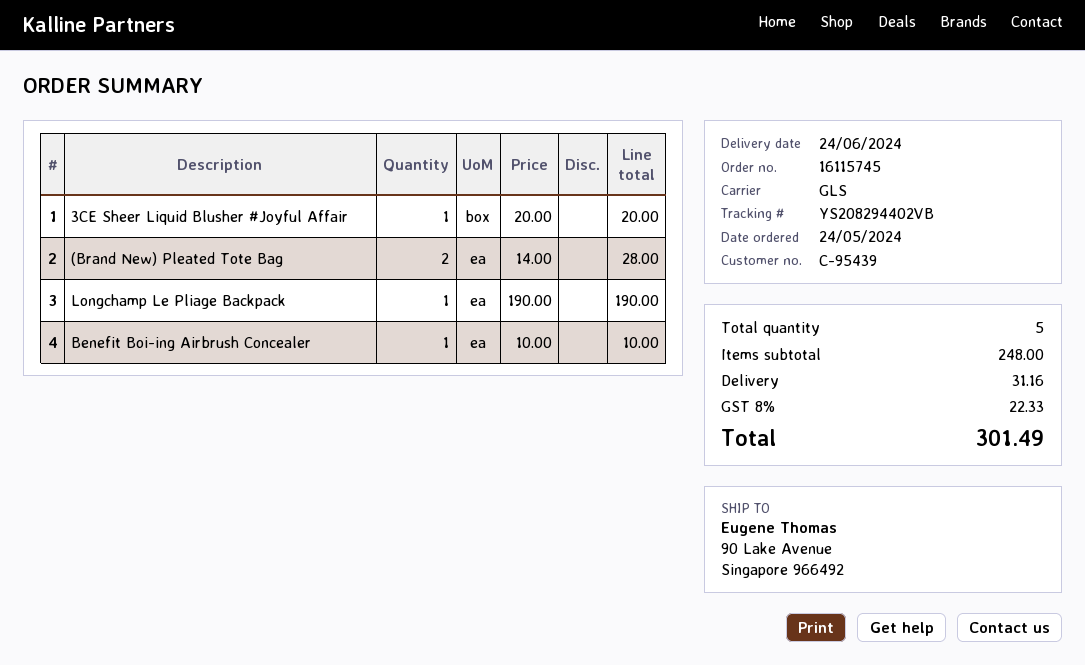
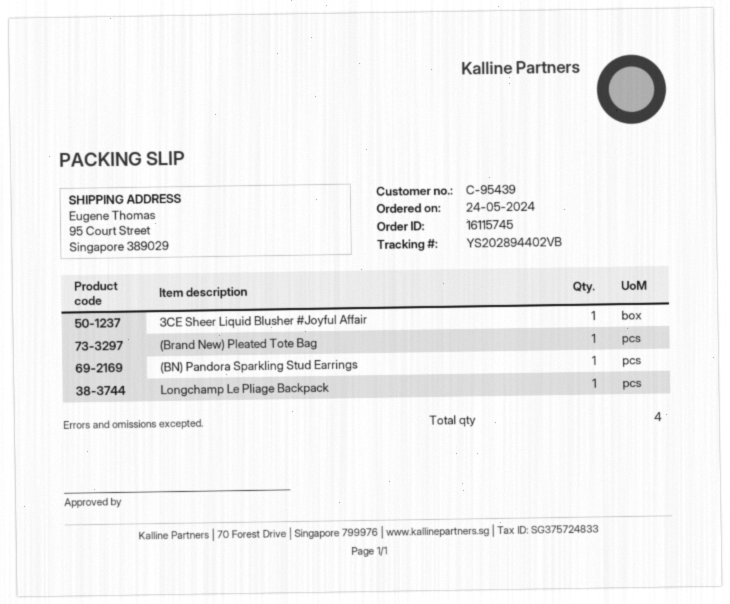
tracking number: YS208294402VB -> YS202894402VB
ship to: 90 Lake Avenue, Singapore 966492 -> 95 Court Street, Singapore 389029
(Brand New) Pleated Tote Bag: 2 -> 1
Benefit Boi-ing Airbrush Concealer: 1 -> none
(BN) Pandora Sparkling Stud Earrings: none -> 1
total quantity: 5 -> 4

